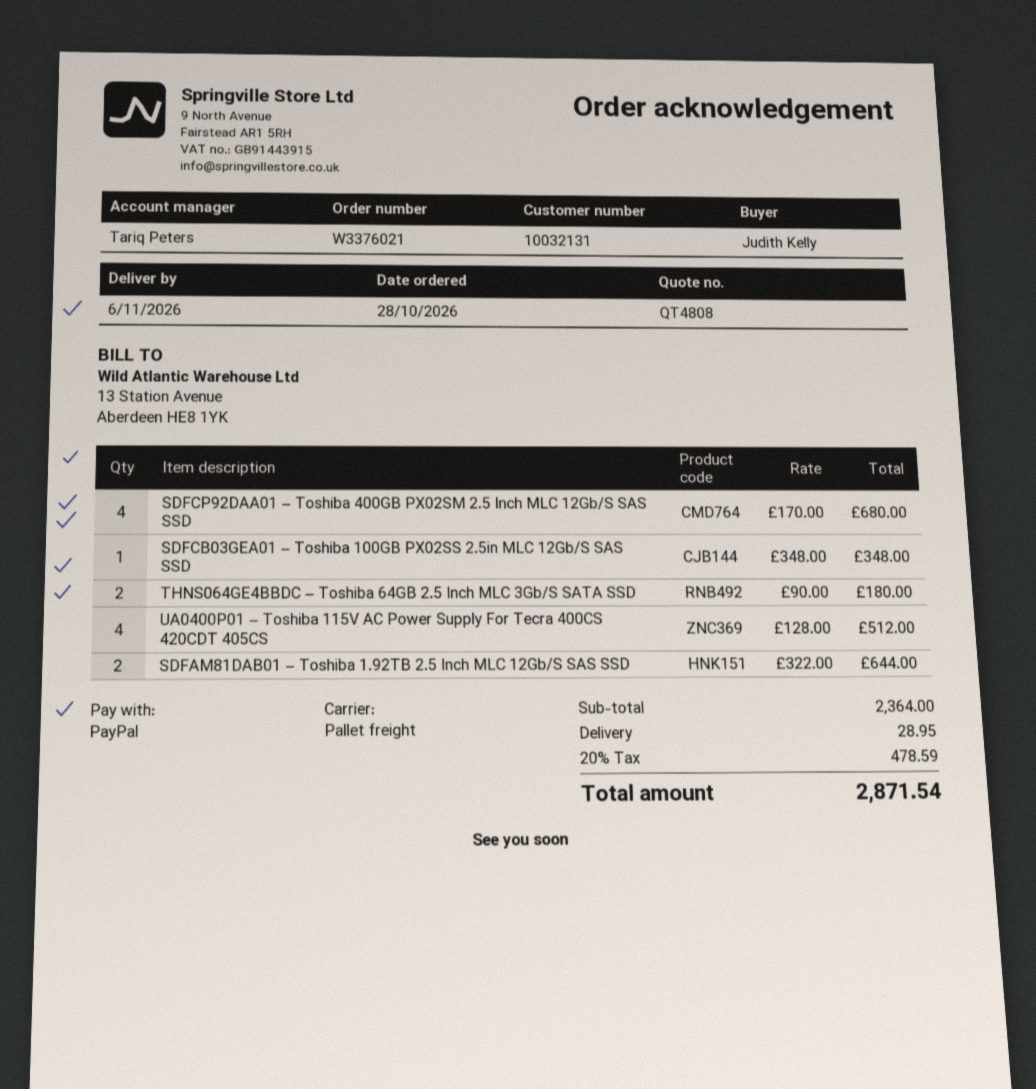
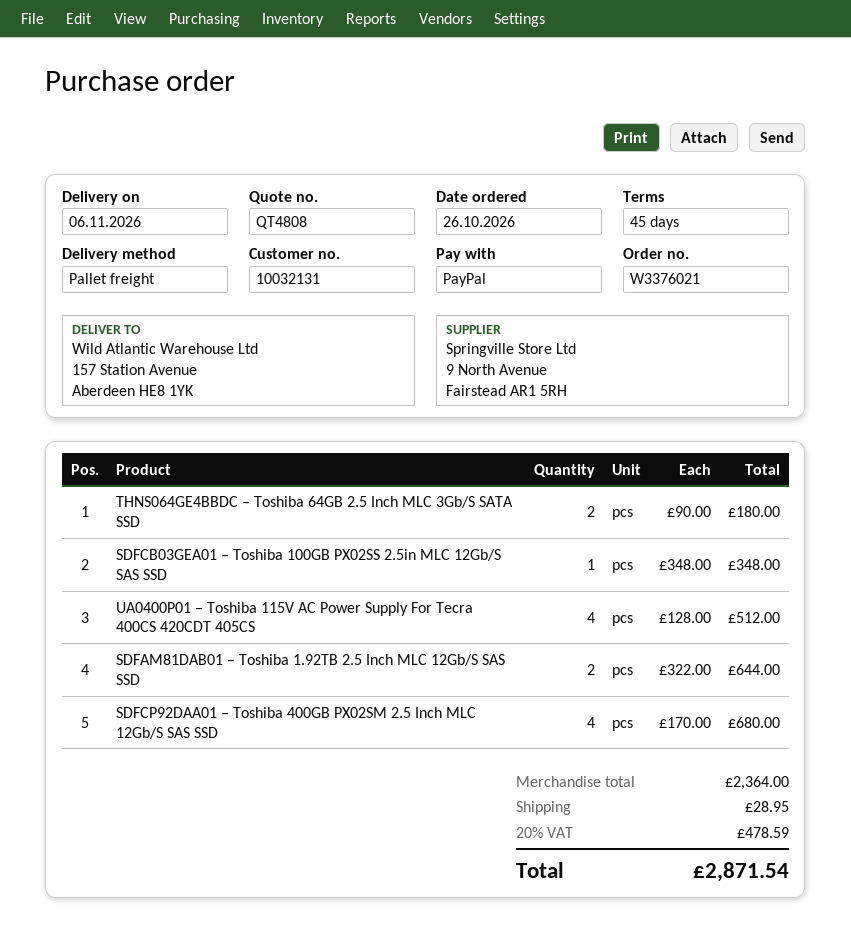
order date: 2026-10-28 -> 2026-10-26

